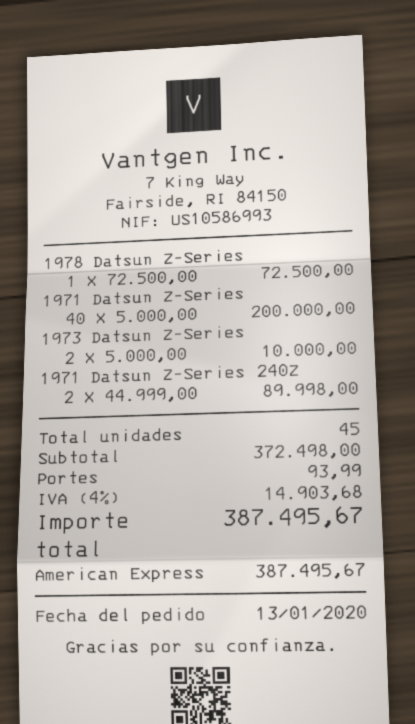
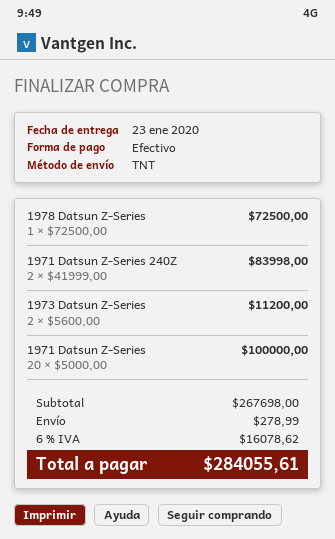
payment method: American Express -> cash
1971 Datsun Z-Series: 40 x 5000.00 = 200000.00 -> 20 x 5000.00 = 100000.00
1973 Datsun Z-Series: 2 x 5000.00 = 10000.00 -> 2 x 5600.00 = 11200.00
1971 Datsun Z-Series 240Z: 2 x 44999.00 = 89998.00 -> 2 x 41999.00 = 83998.00
subtotal: 372498.00 -> 267698.00
shipping: 93.99 -> 278.99
tax: 4% = 14903.68 -> 6% = 16078.62
total: 387495.67 -> 284055.61

